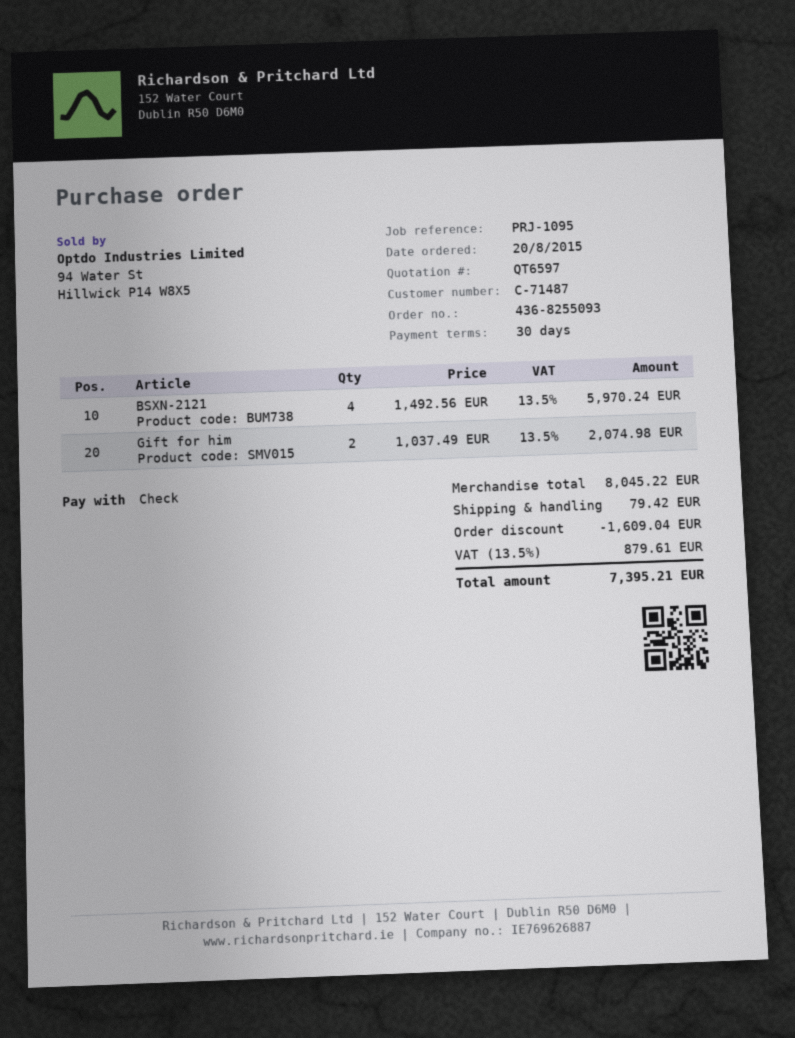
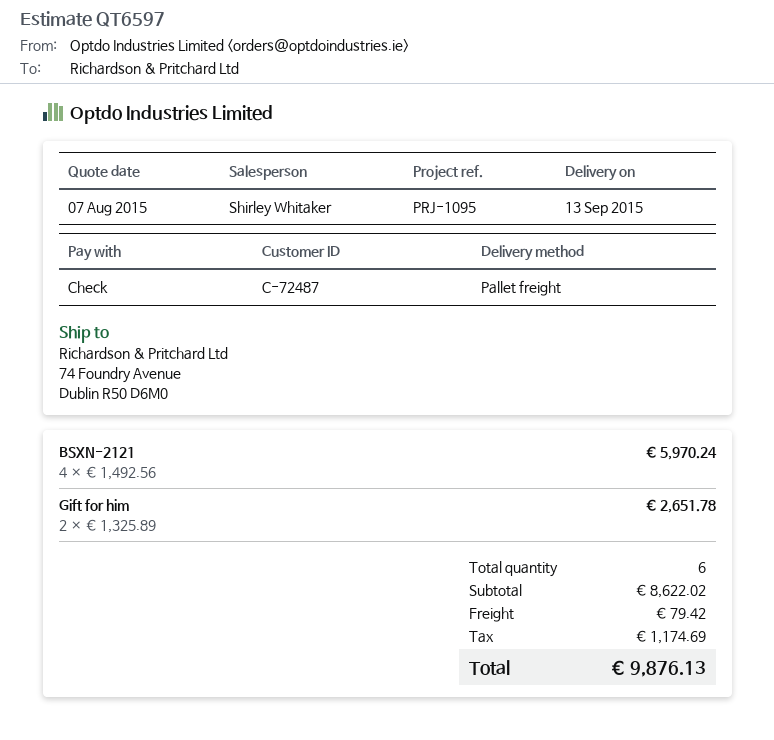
customer number: C-71487 -> C-72487
Gift for him: 2 x 1037.49 = 2074.98 -> 2 x 1325.89 = 2651.78
subtotal: 8045.22 -> 8622.02
discount: 1609.04 -> none
tax: 879.61 -> 1174.69
total: 7395.21 -> 9876.13

